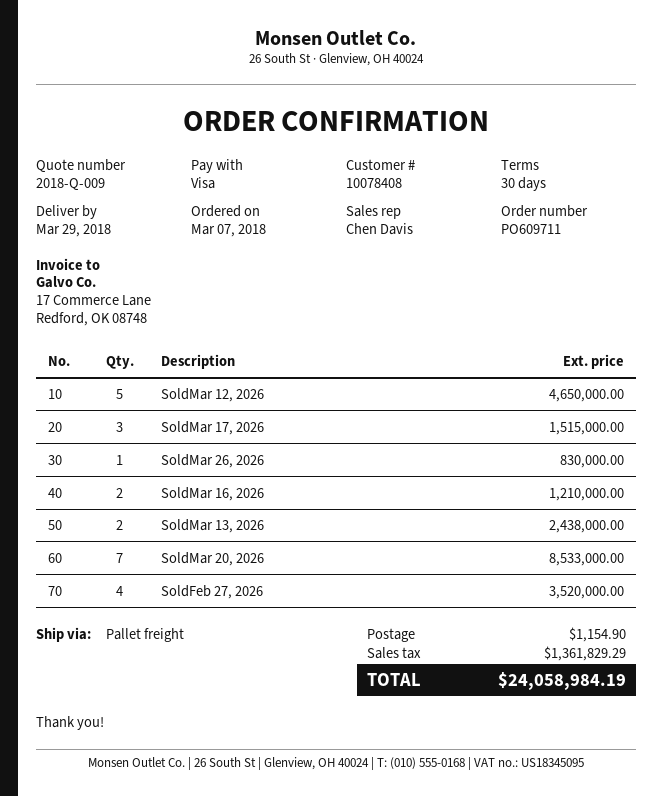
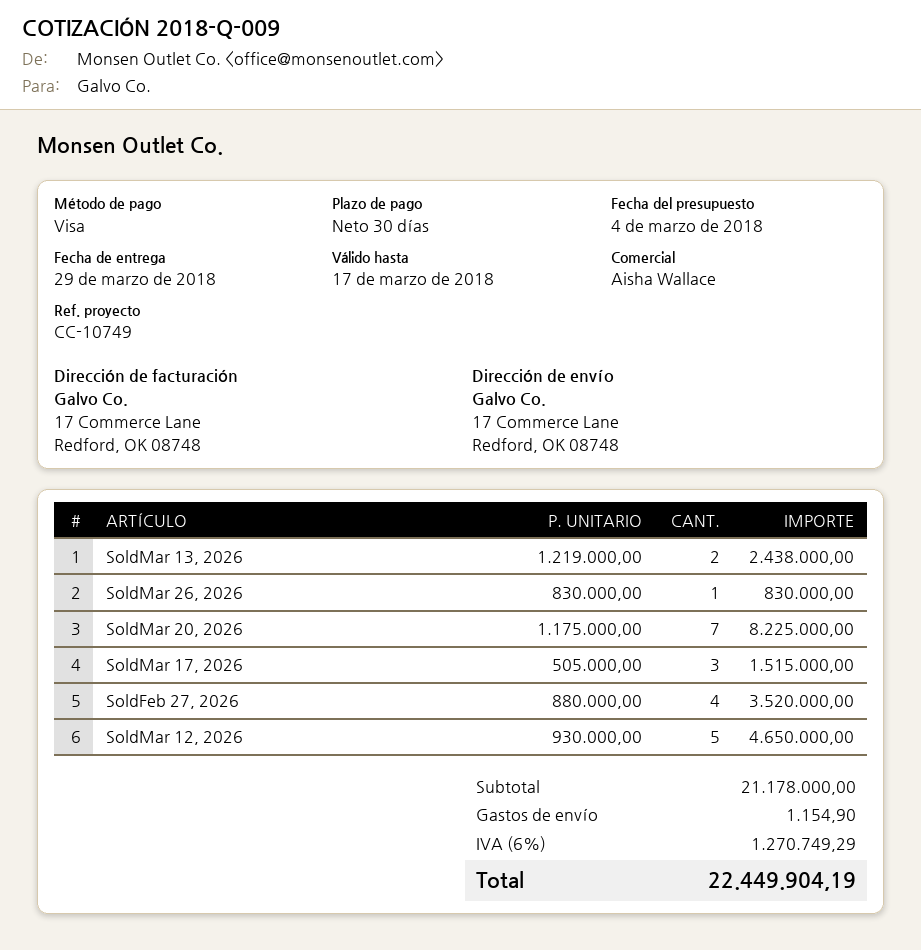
sales rep: Chen Davis -> Aisha Wallace
SoldMar 16, 2026: 2 for 1210000.00 -> none
SoldMar 20, 2026: 7 for 8533000.00 -> 7 for 8225000.00
tax: 1361829.29 -> 1270749.29
total: 24058984.19 -> 22449904.19

